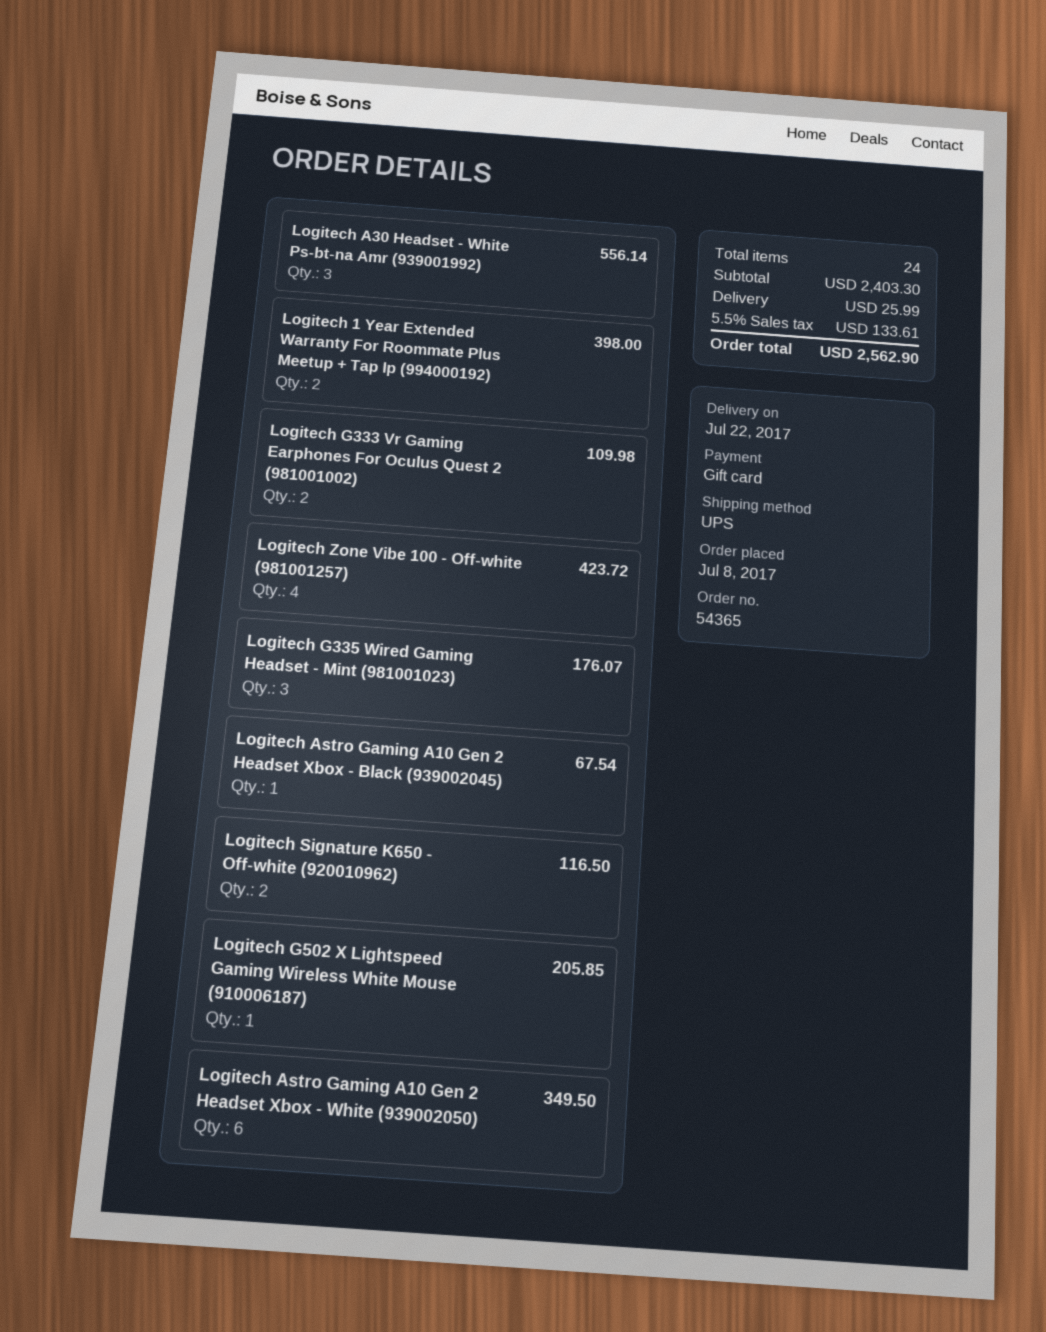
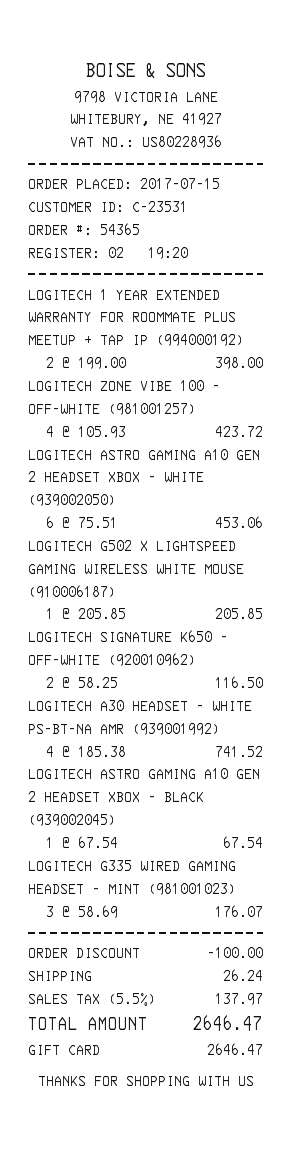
order date: 2017-07-08 -> 2017-07-15
Logitech A30 Headset - White Ps-bt-na Amr (939001992): 3 for 556.14 -> 4 for 741.52
Logitech G333 Vr Gaming Earphones For Oculus Quest 2 (981001002): 2 for 109.98 -> none
Logitech Astro Gaming A10 Gen 2 Headset Xbox - White (939002050): 6 for 349.50 -> 6 for 453.06
discount: none -> 100.00
shipping: 25.99 -> 26.24
tax: 5.5% = 133.61 -> 5.5% = 137.97
total: 2562.90 -> 2646.47

